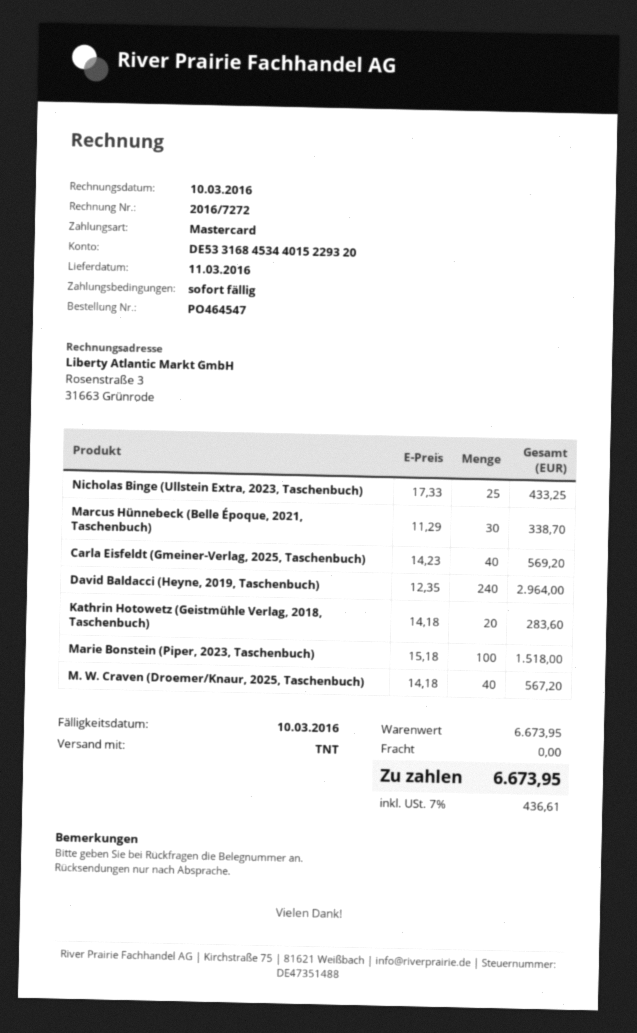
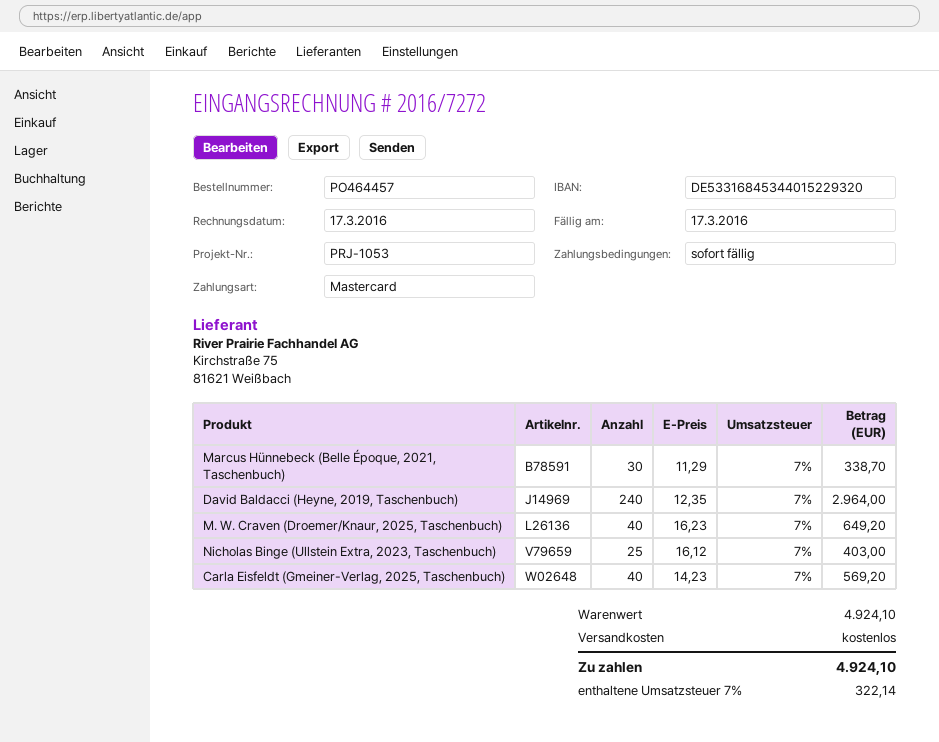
order number: PO464547 -> PO464457
invoice date: 2016-03-10 -> 2016-03-17
due date: 2016-03-10 -> 2016-03-17
Nicholas Binge (Ullstein Extra, 2023, Taschenbuch): 25 x 17.33 = 433.25 -> 25 x 16.12 = 403.00
Kathrin Hotowetz (Geistmühle Verlag, 2018, Taschenbuch): 20 x 14.18 = 283.60 -> none
Marie Bonstein (Piper, 2023, Taschenbuch): 100 x 15.18 = 1518.00 -> none
M. W. Craven (Droemer/Knaur, 2025, Taschenbuch): 40 x 14.18 = 567.20 -> 40 x 16.23 = 649.20
subtotal: 6673.95 -> 4924.10
tax: 7% = 436.61 -> 7% = 322.14
total: 6673.95 -> 4924.10

